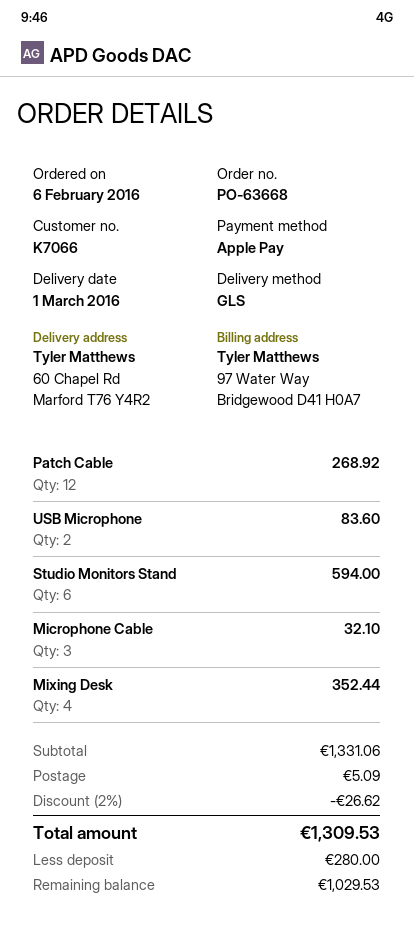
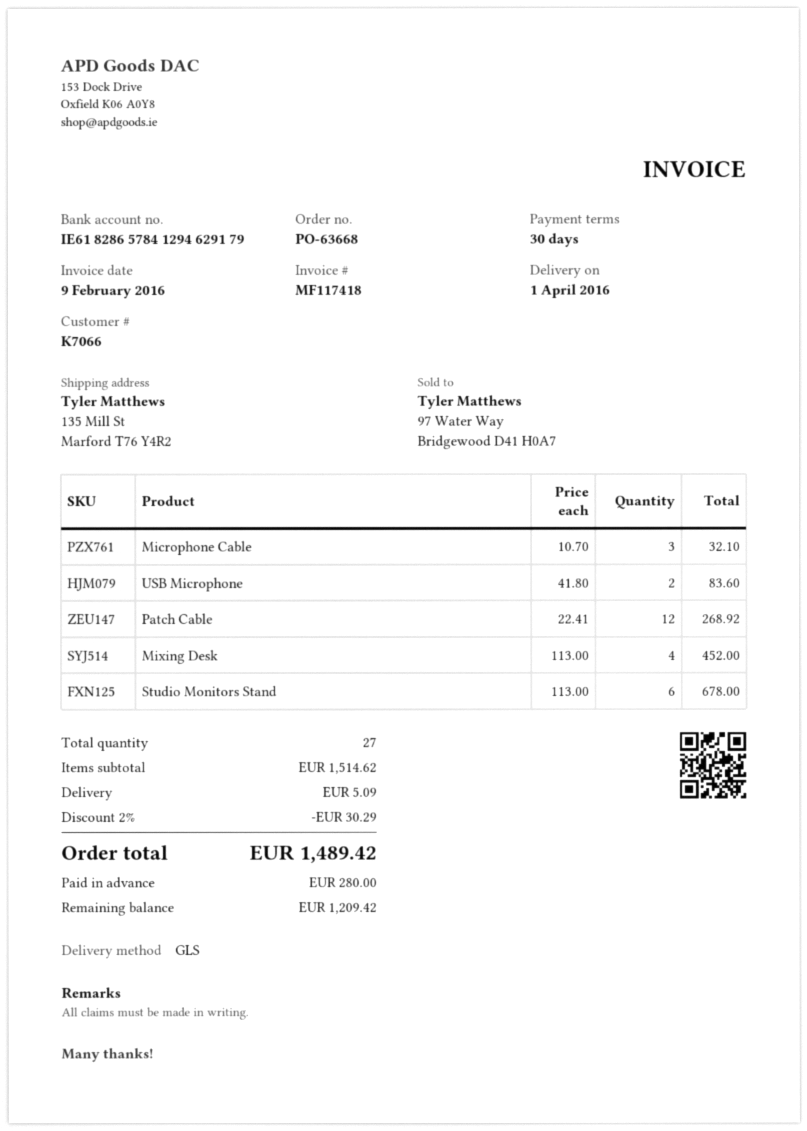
delivery date: 2016-03-01 -> 2016-04-01
ship to: 60 Chapel Rd, Marford T76 Y4R2 -> 135 Mill St, Marford T76 Y4R2
Studio Monitors Stand: 6 for 594.00 -> 6 for 678.00
Mixing Desk: 4 for 352.44 -> 4 for 452.00
subtotal: 1331.06 -> 1514.62
discount: 2% = 26.62 -> 2% = 30.29
total: 1309.53 -> 1489.42
balance: 1029.53 -> 1209.42

